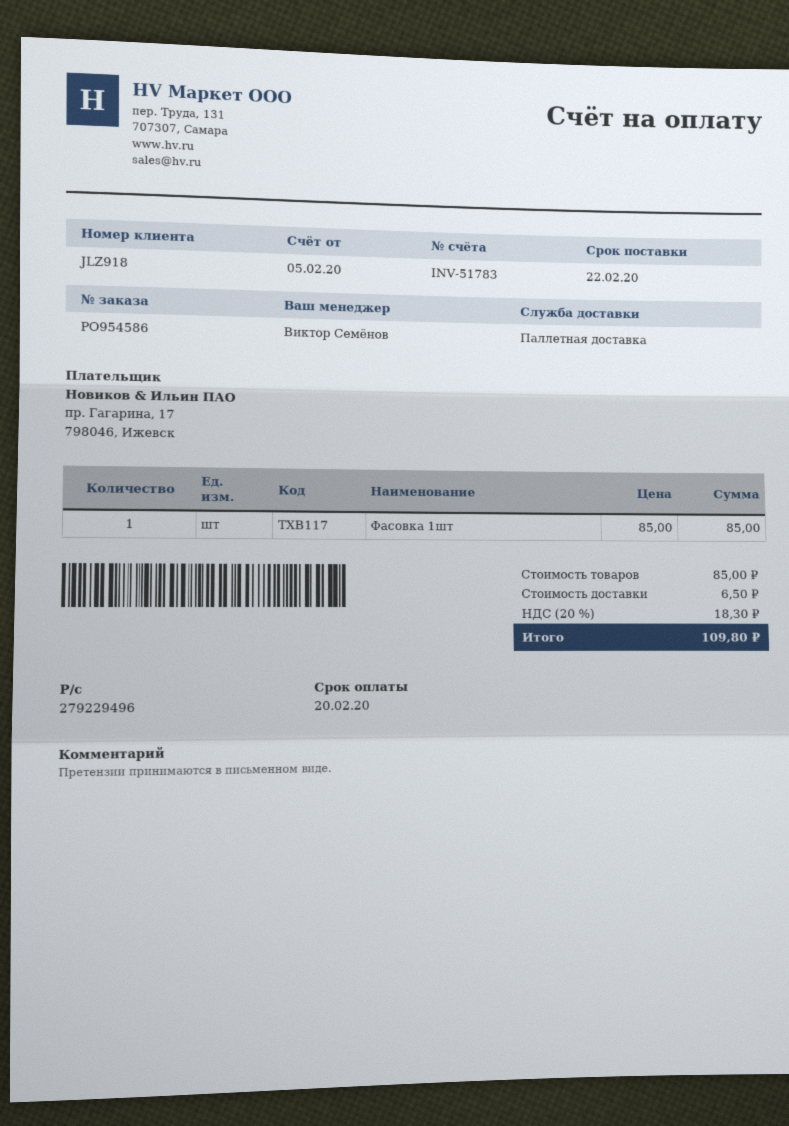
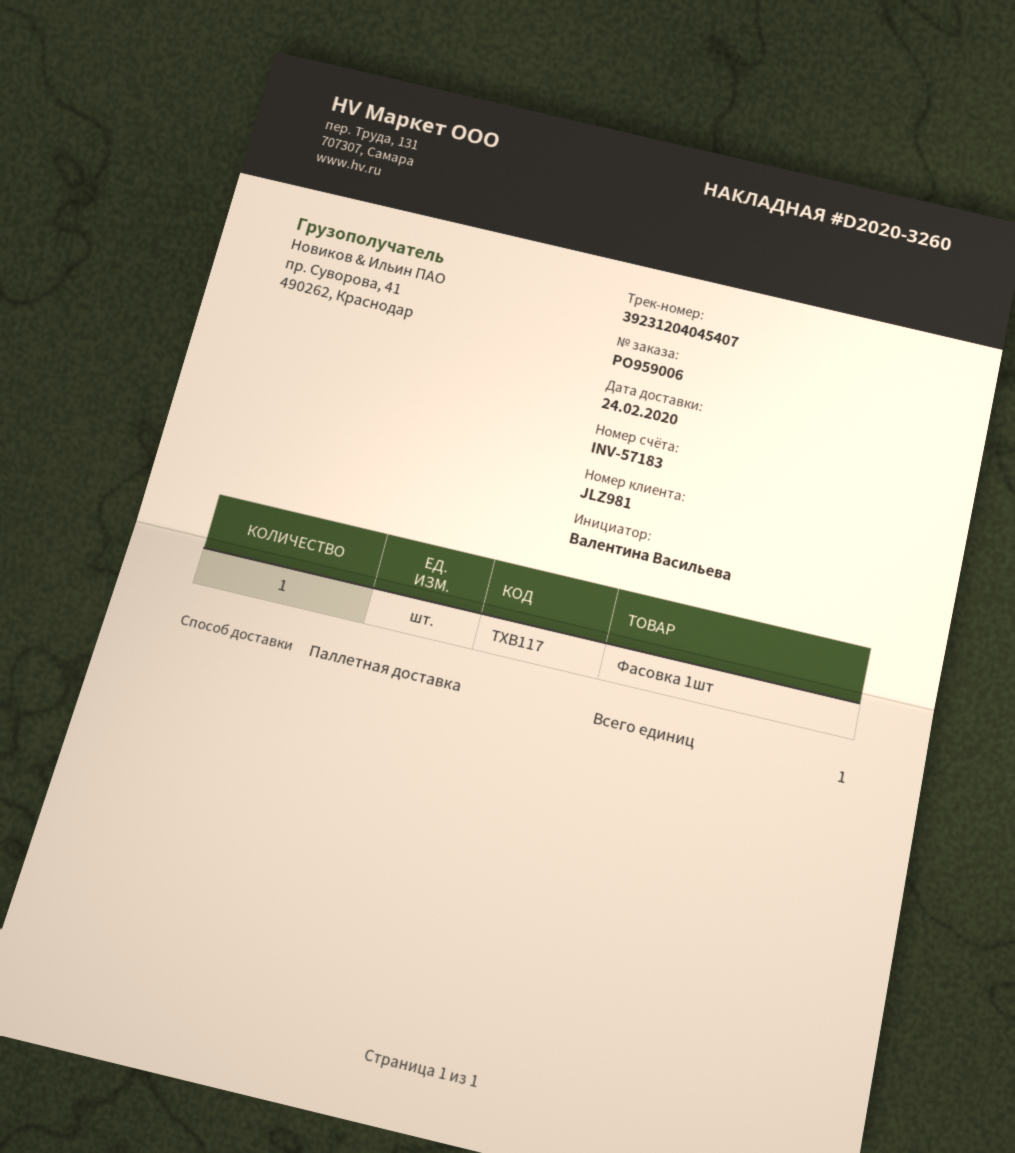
order number: PO954586 -> PO959006
delivery date: 2020-02-22 -> 2020-02-24
invoice number: INV-51783 -> INV-57183
customer number: JLZ918 -> JLZ981

